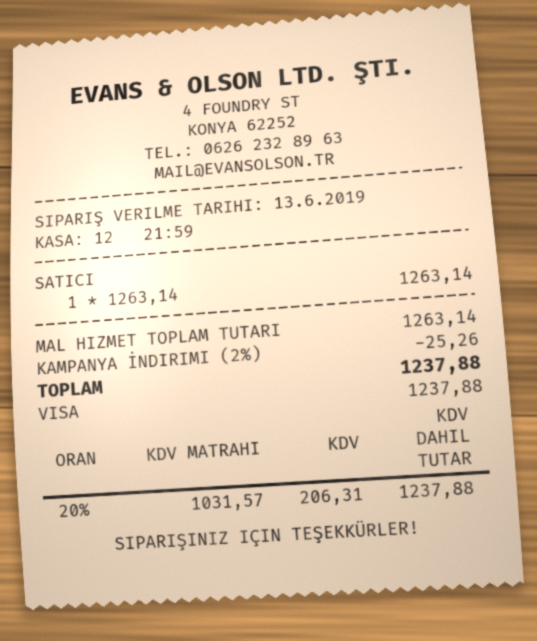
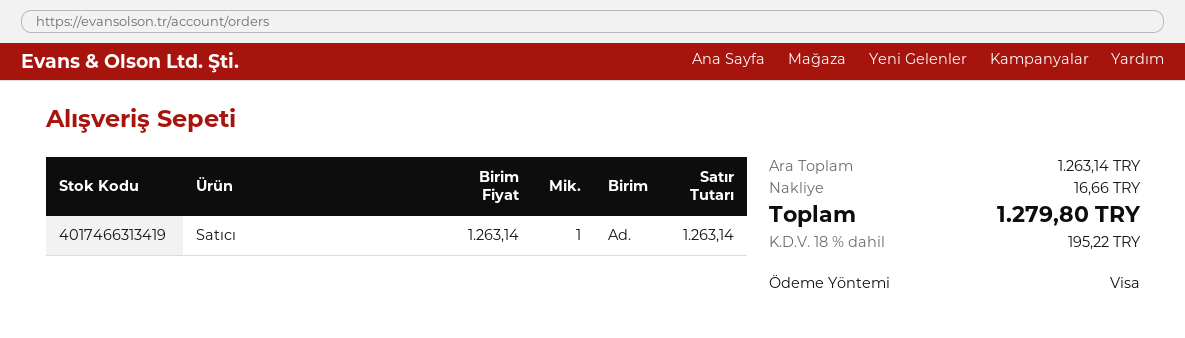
discount: 2% = 25.26 -> none
shipping: none -> 16.66
tax: 20% = 206.31 -> 18% = 195.22
total: 1237.88 -> 1279.80

